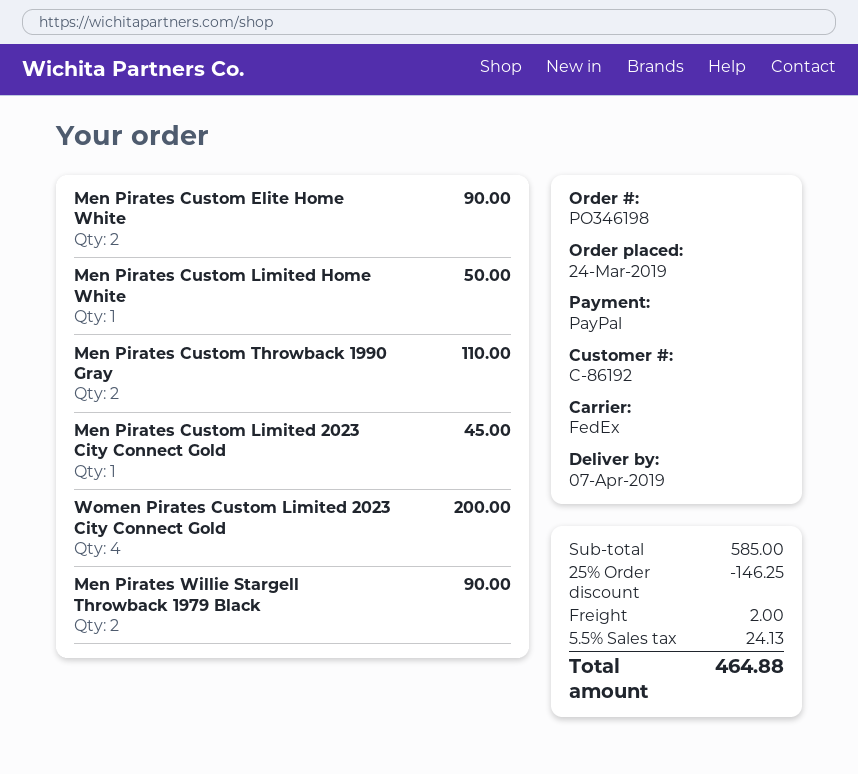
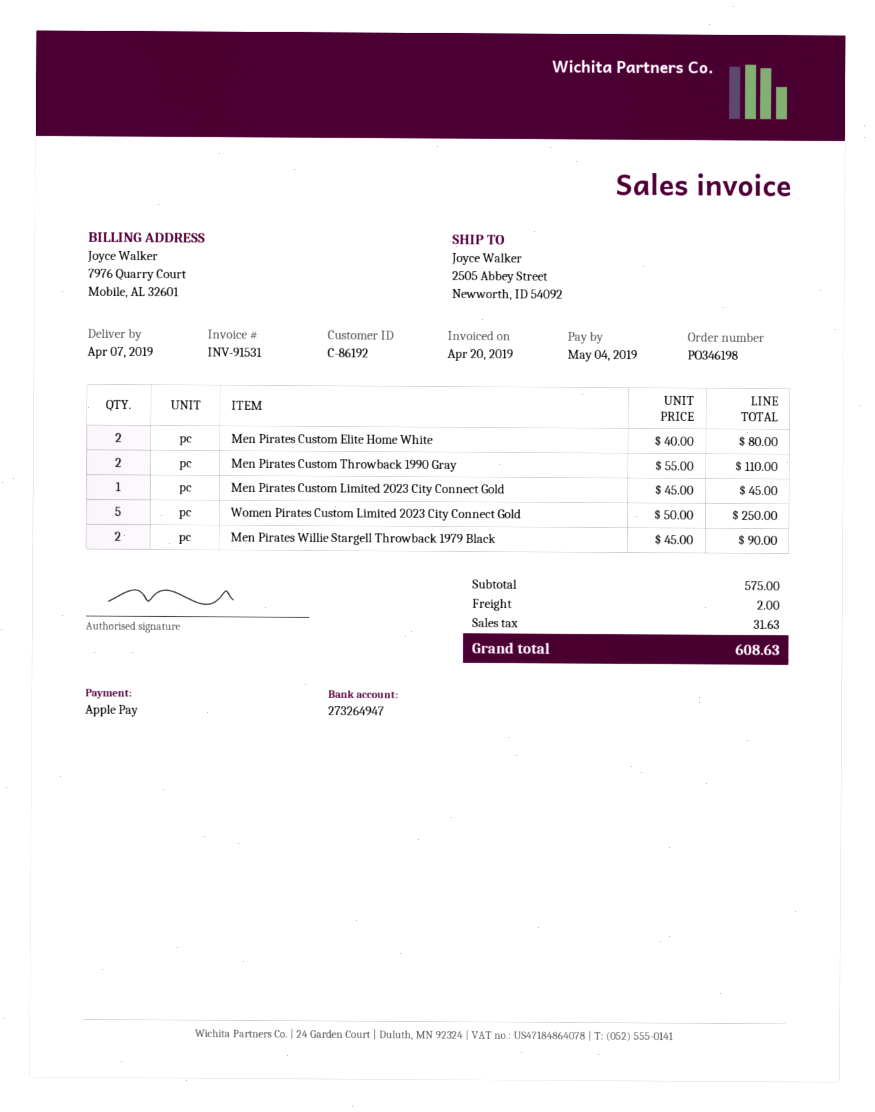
payment method: PayPal -> Apple Pay
Men Pirates Custom Elite Home White: 2 for 90.00 -> 2 for 80.00
Men Pirates Custom Limited Home White: 1 for 50.00 -> none
Women Pirates Custom Limited 2023 City Connect Gold: 4 for 200.00 -> 5 for 250.00
subtotal: 585.00 -> 575.00
discount: 25% = 146.25 -> none
tax: 24.13 -> 31.63
total: 464.88 -> 608.63

